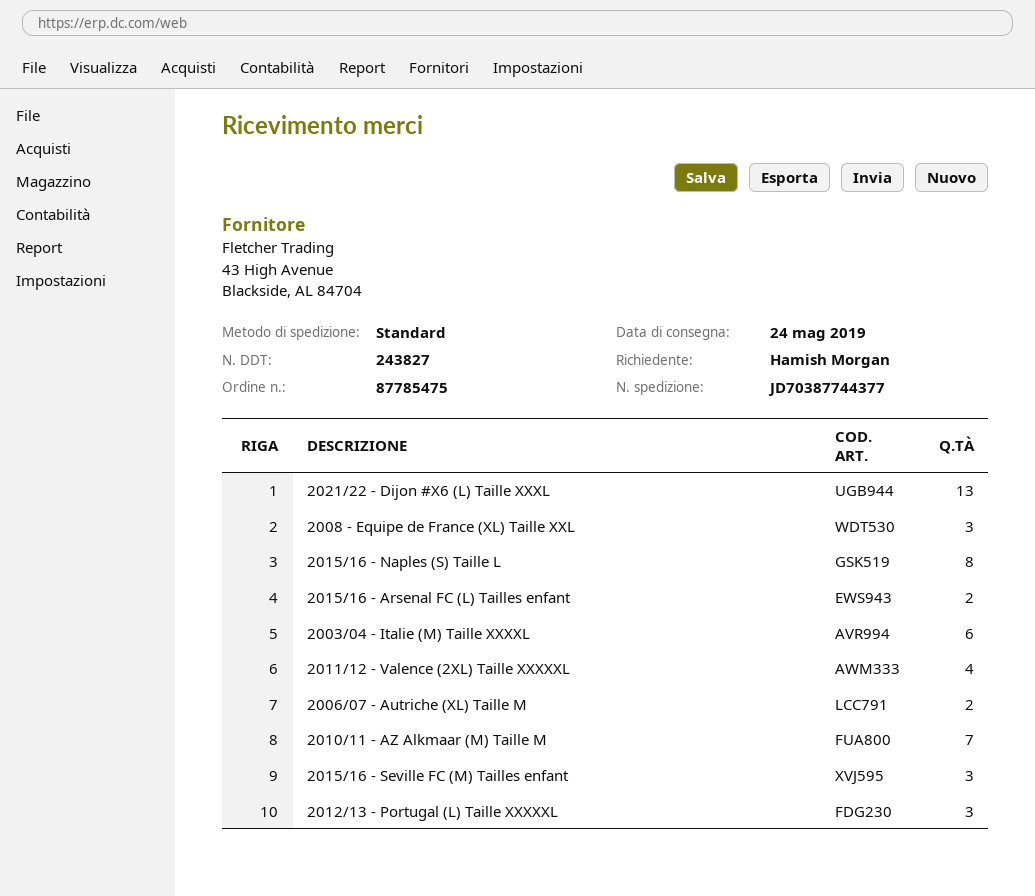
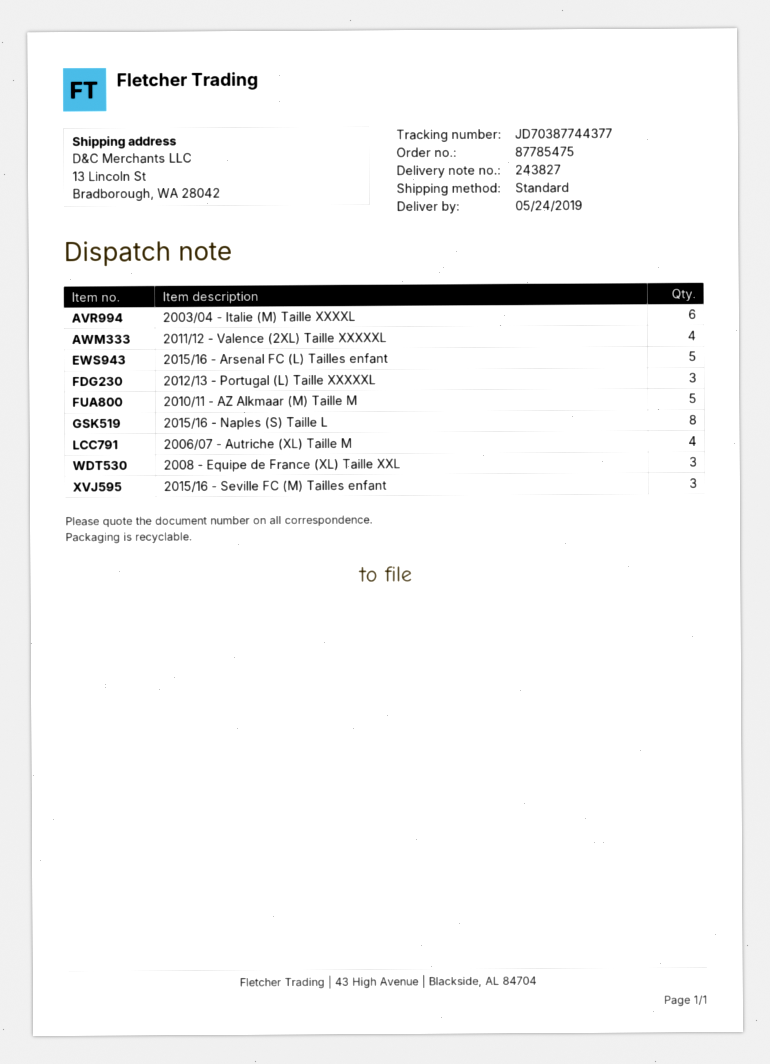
2021/22 - Dijon #X6 (L) Taille XXXL: 13 -> none
2015/16 - Arsenal FC (L) Tailles enfant: 2 -> 5
2006/07 - Autriche (XL) Taille M: 2 -> 4
2010/11 - AZ Alkmaar (M) Taille M: 7 -> 5

